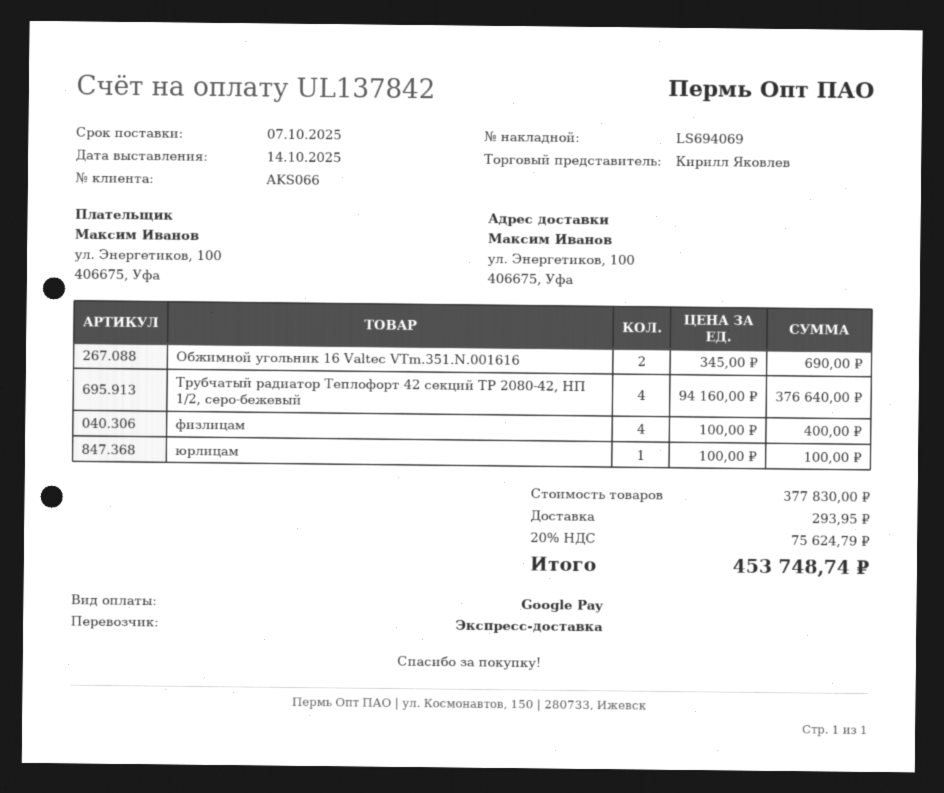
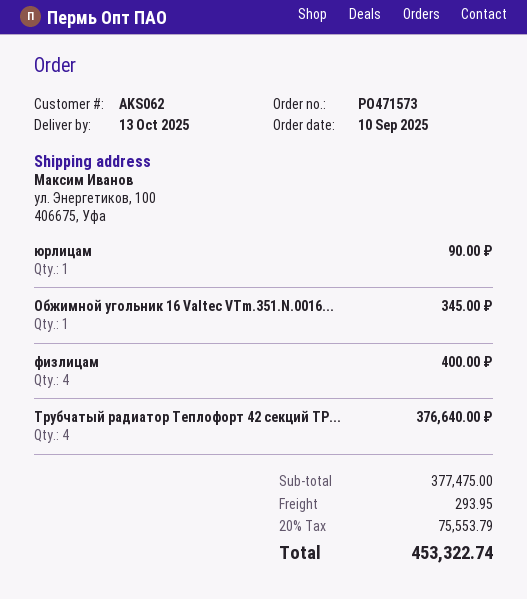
delivery date: 2025-10-07 -> 2025-10-13
customer number: AKS066 -> AKS062
Обжимной угольник 16 Valtec VTm.351.N.001616: 2 for 690.00 -> 1 for 345.00
юрлицам: 1 for 100.00 -> 1 for 90.00
subtotal: 377830.00 -> 377475.00
tax: 20% = 75624.79 -> 20% = 75553.79
total: 453748.74 -> 453322.74

